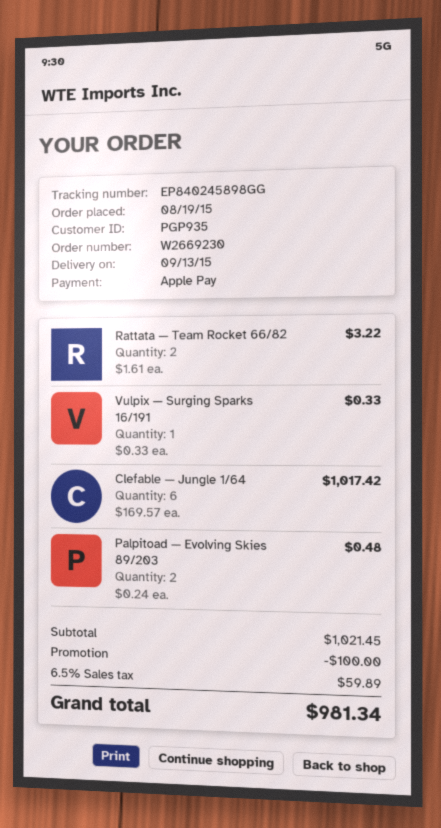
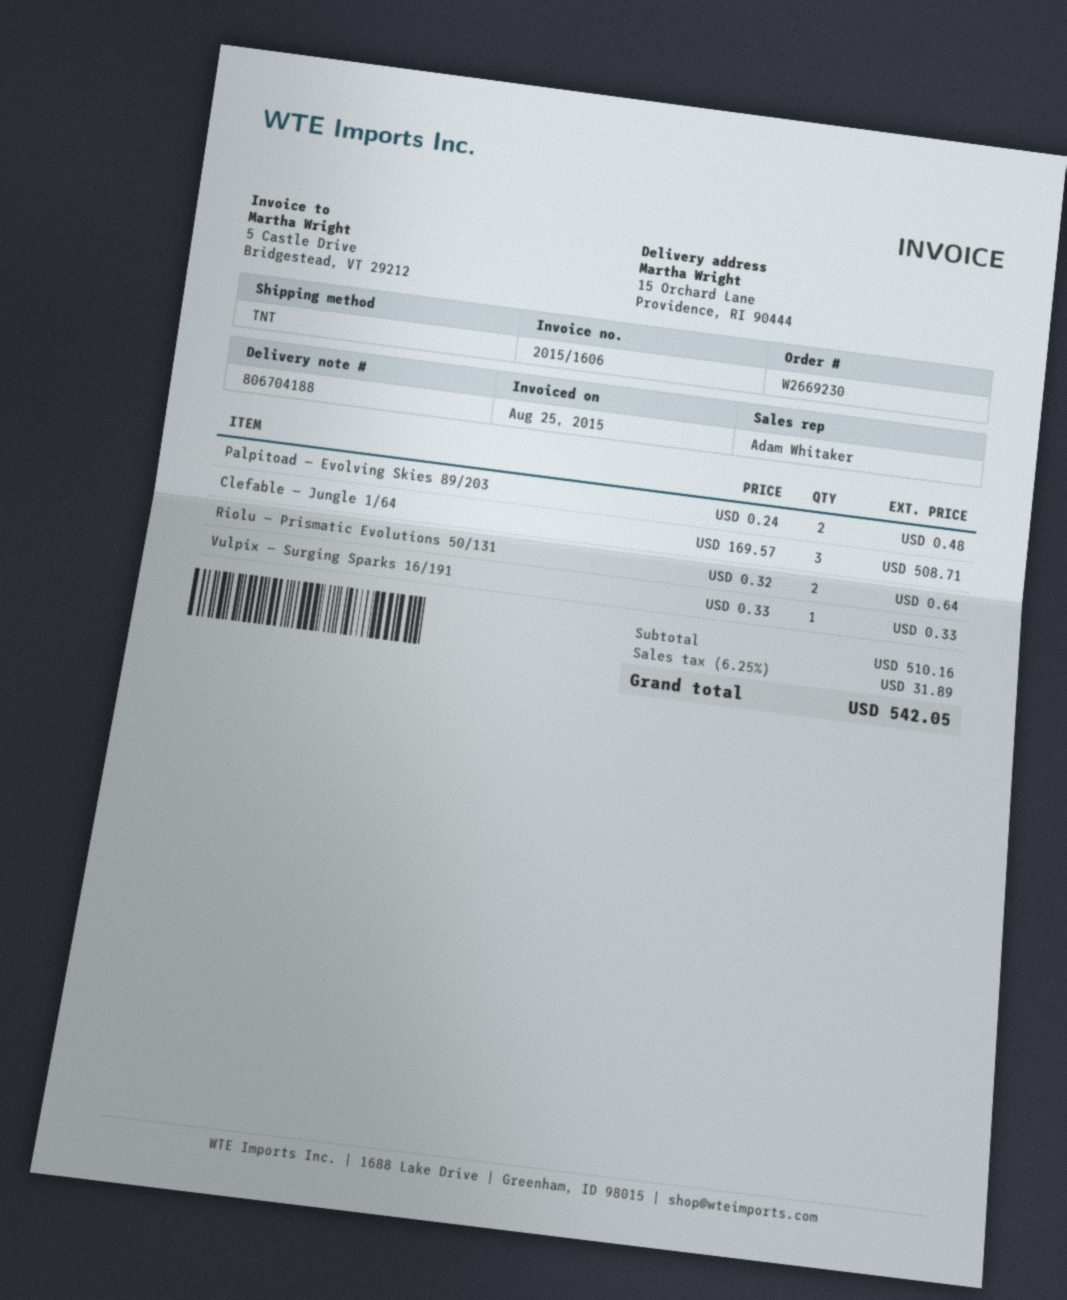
Rattata — Team Rocket 66/82: 2 x 1.61 = 3.22 -> none
Clefable — Jungle 1/64: 6 x 169.57 = 1017.42 -> 3 x 169.57 = 508.71
Riolu — Prismatic Evolutions 50/131: none -> 2 x 0.32 = 0.64
subtotal: 1021.45 -> 510.16
discount: 100.00 -> none
tax: 6.5% = 59.89 -> 6.25% = 31.89
total: 981.34 -> 542.05

